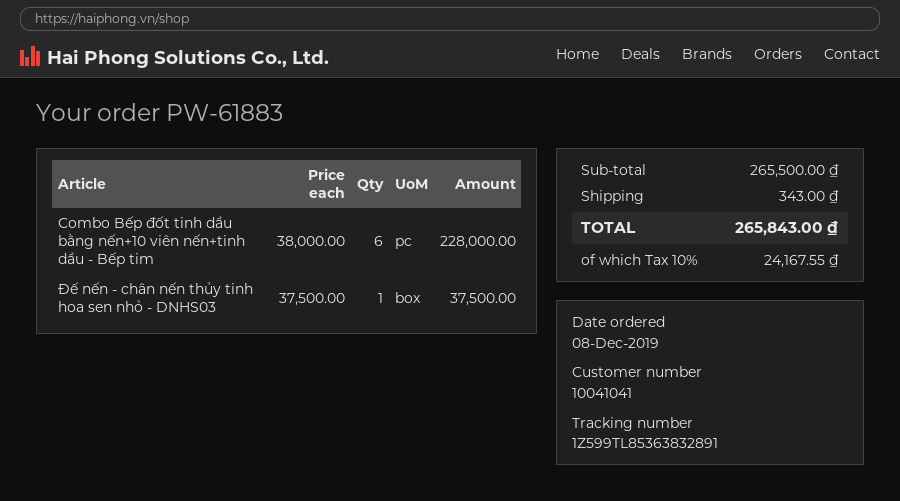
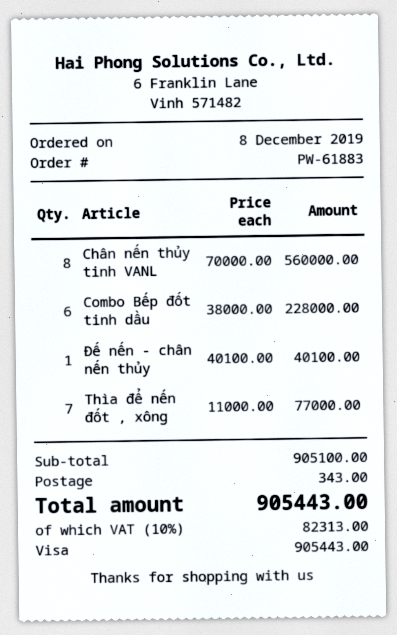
Đế nến - chân nến thủy tinh hoa sen nhỏ - DNHS03: 1 x 37500.00 = 37500.00 -> 1 x 40100.00 = 40100.00
Chân nến thủy tinh VANL: none -> 8 x 70000.00 = 560000.00
Thìa để nến đốt , xông: none -> 7 x 11000.00 = 77000.00
subtotal: 265500.00 -> 905100.00
tax: 10% = 24167.55 -> 10% = 82313.00
total: 265843.00 -> 905443.00

